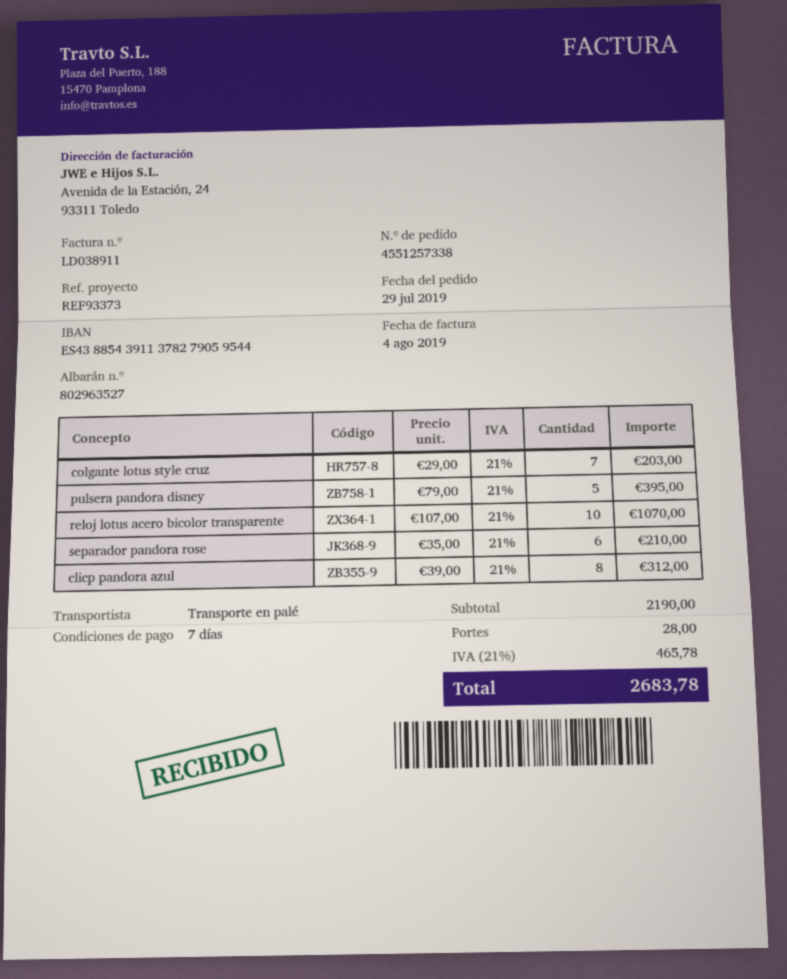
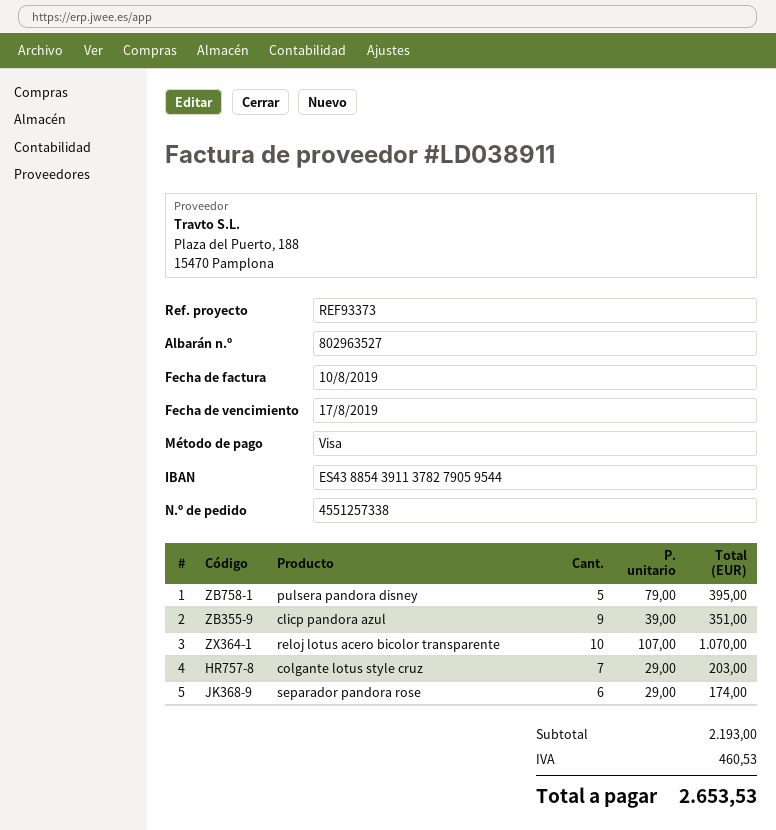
invoice date: 2019-08-04 -> 2019-08-10
separador pandora rose: 6 x 35.00 = 210.00 -> 6 x 29.00 = 174.00
clicp pandora azul: 8 x 39.00 = 312.00 -> 9 x 39.00 = 351.00
subtotal: 2190.00 -> 2193.00
shipping: 28.00 -> none
tax: 465.78 -> 460.53
total: 2683.78 -> 2653.53

